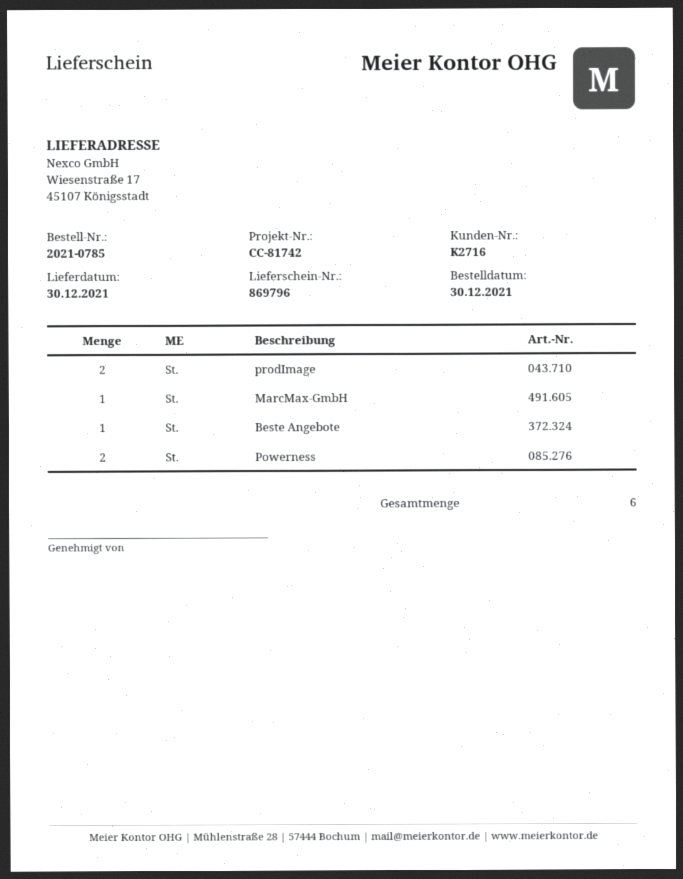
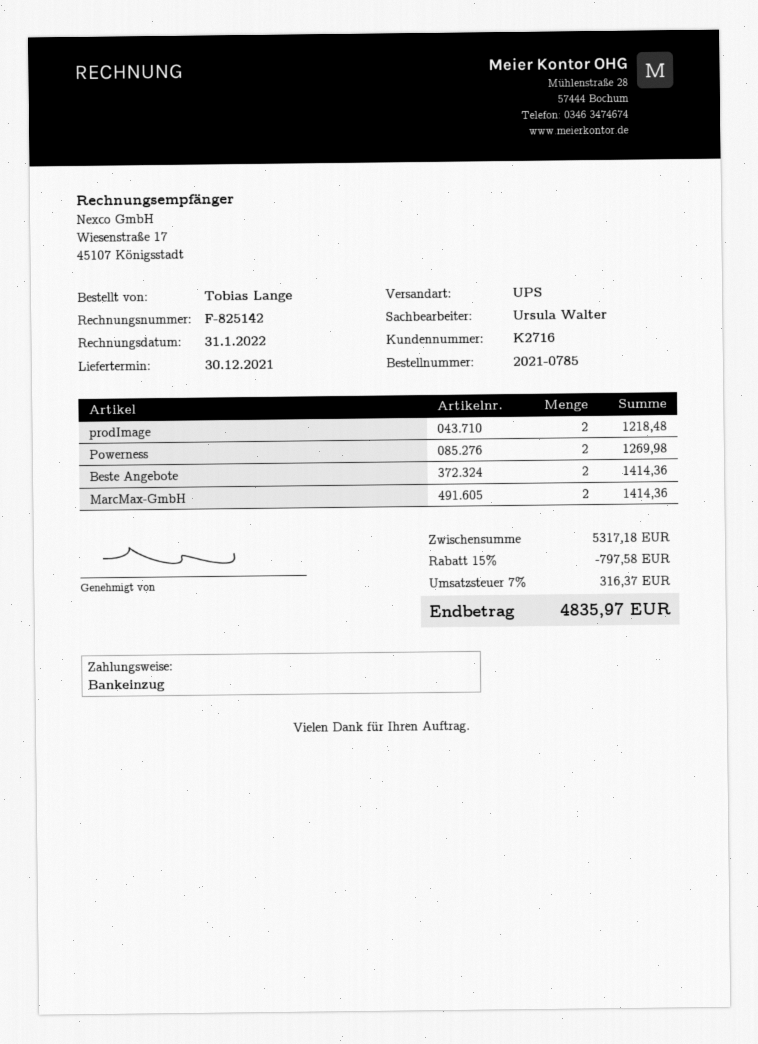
MarcMax-GmbH: 1 -> 2
Beste Angebote: 1 -> 2

